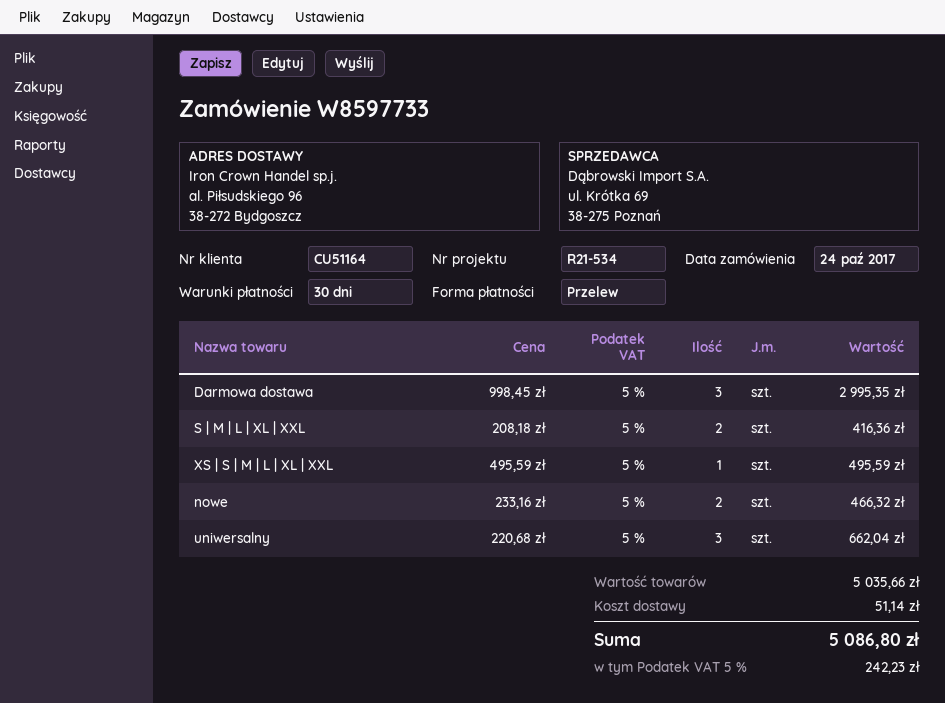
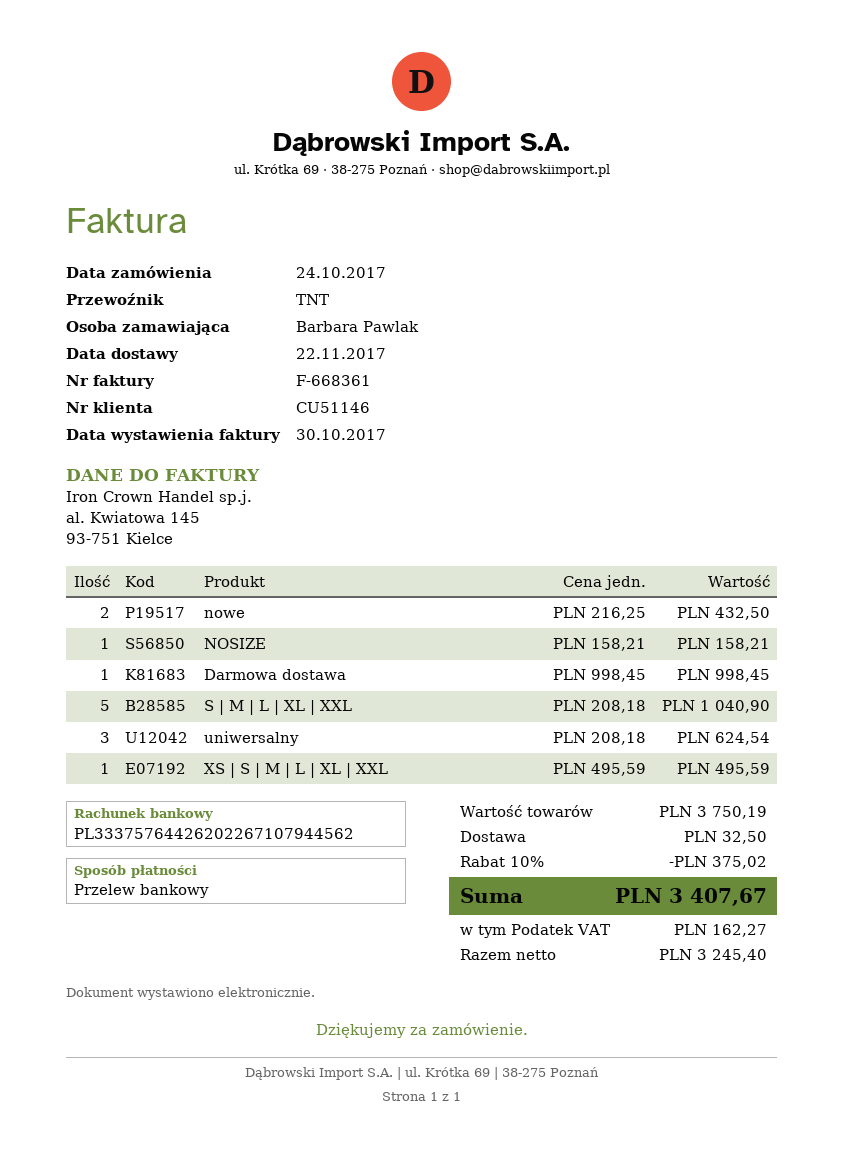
customer number: CU51164 -> CU51146
Darmowa dostawa: 3 x 998.45 = 2995.35 -> 1 x 998.45 = 998.45
S | M | L | XL | XXL: 2 x 208.18 = 416.36 -> 5 x 208.18 = 1040.90
nowe: 2 x 233.16 = 466.32 -> 2 x 216.25 = 432.50
uniwersalny: 3 x 220.68 = 662.04 -> 3 x 208.18 = 624.54
NOSIZE: none -> 1 x 158.21 = 158.21
subtotal: 5035.66 -> 3750.19
discount: none -> 10% = 375.02
shipping: 51.14 -> 32.50
tax: 242.23 -> 162.27
total: 5086.80 -> 3407.67

